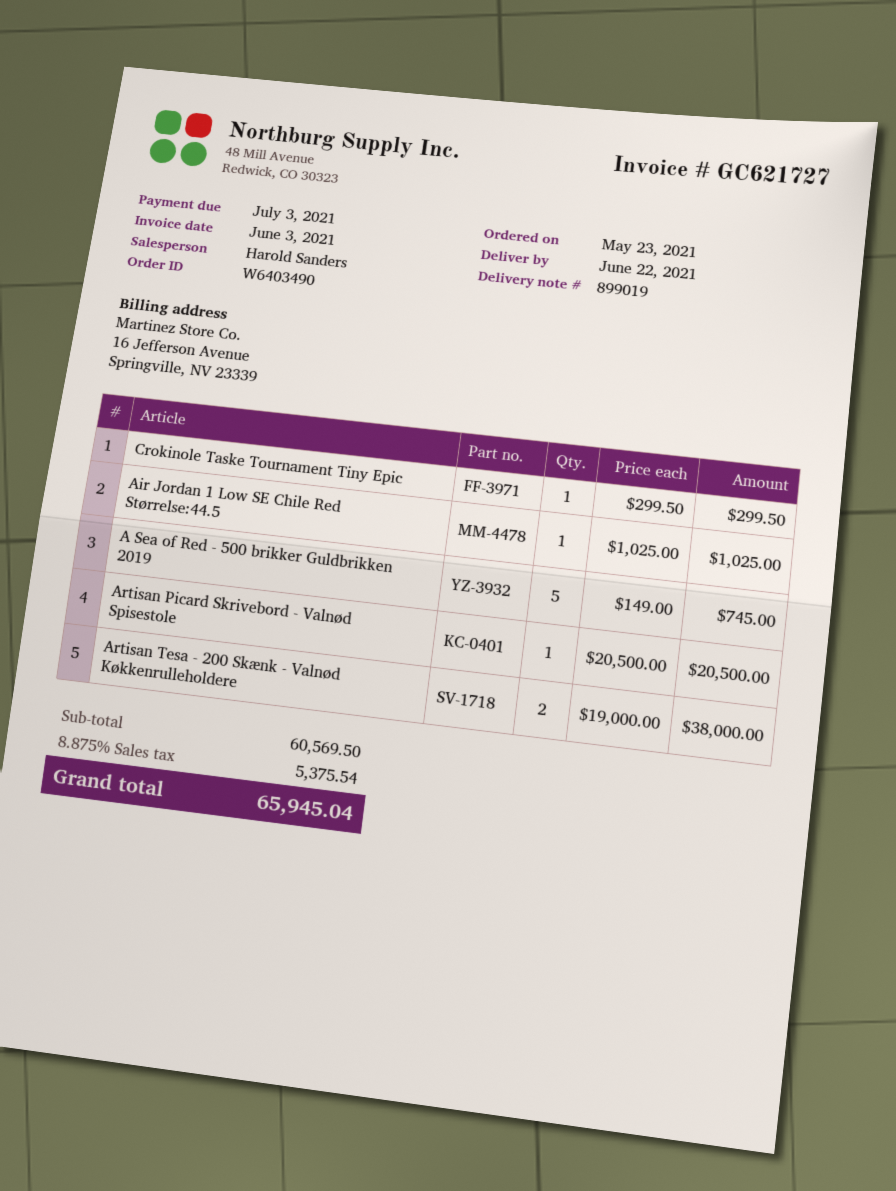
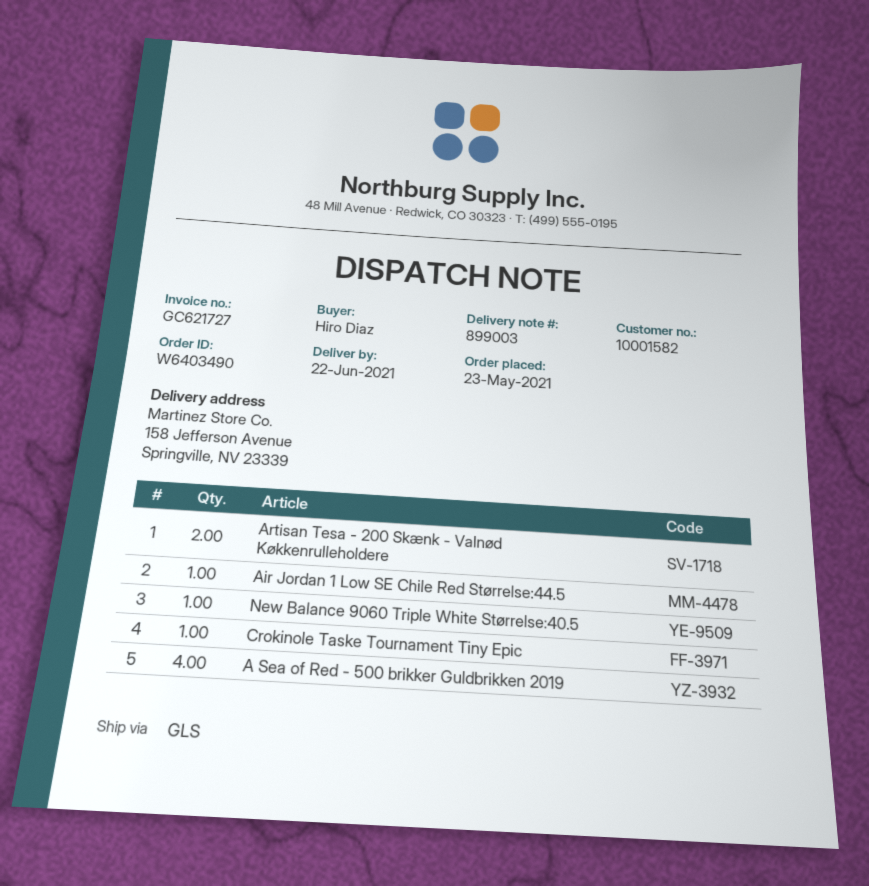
delivery note number: 899019 -> 899003
A Sea of Red - 500 brikker Guldbrikken 2019: 5 -> 4
Artisan Picard Skrivebord - Valnød Spisestole: 1 -> none
New Balance 9060 Triple White Størrelse:40.5: none -> 1

